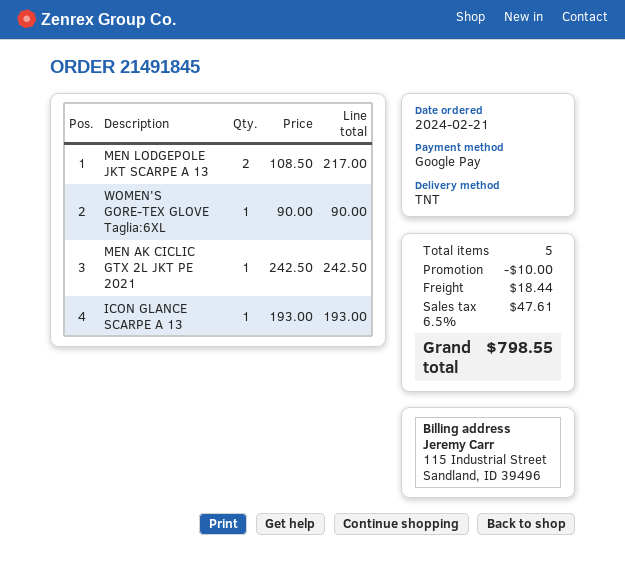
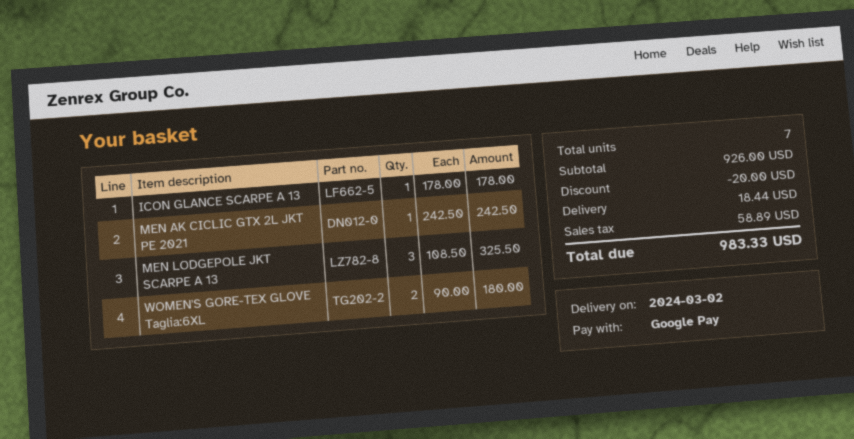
MEN LODGEPOLE JKT SCARPE A 13: 2 x 108.50 = 217.00 -> 3 x 108.50 = 325.50
WOMEN'S GORE-TEX GLOVE Taglia:6XL: 1 x 90.00 = 90.00 -> 2 x 90.00 = 180.00
ICON GLANCE SCARPE A 13: 1 x 193.00 = 193.00 -> 1 x 178.00 = 178.00
total quantity: 5 -> 7
discount: 10.00 -> 20.00
tax: 47.61 -> 58.89
total: 798.55 -> 983.33

